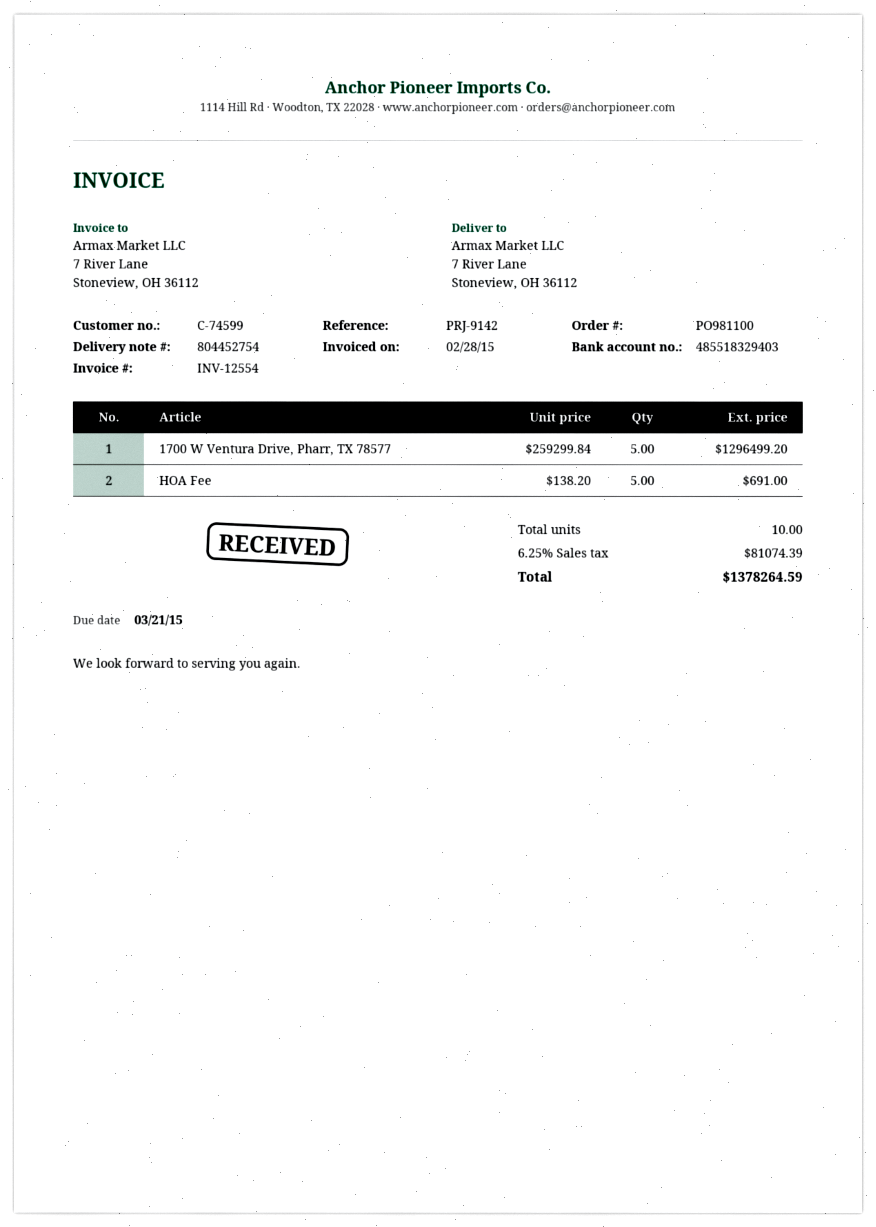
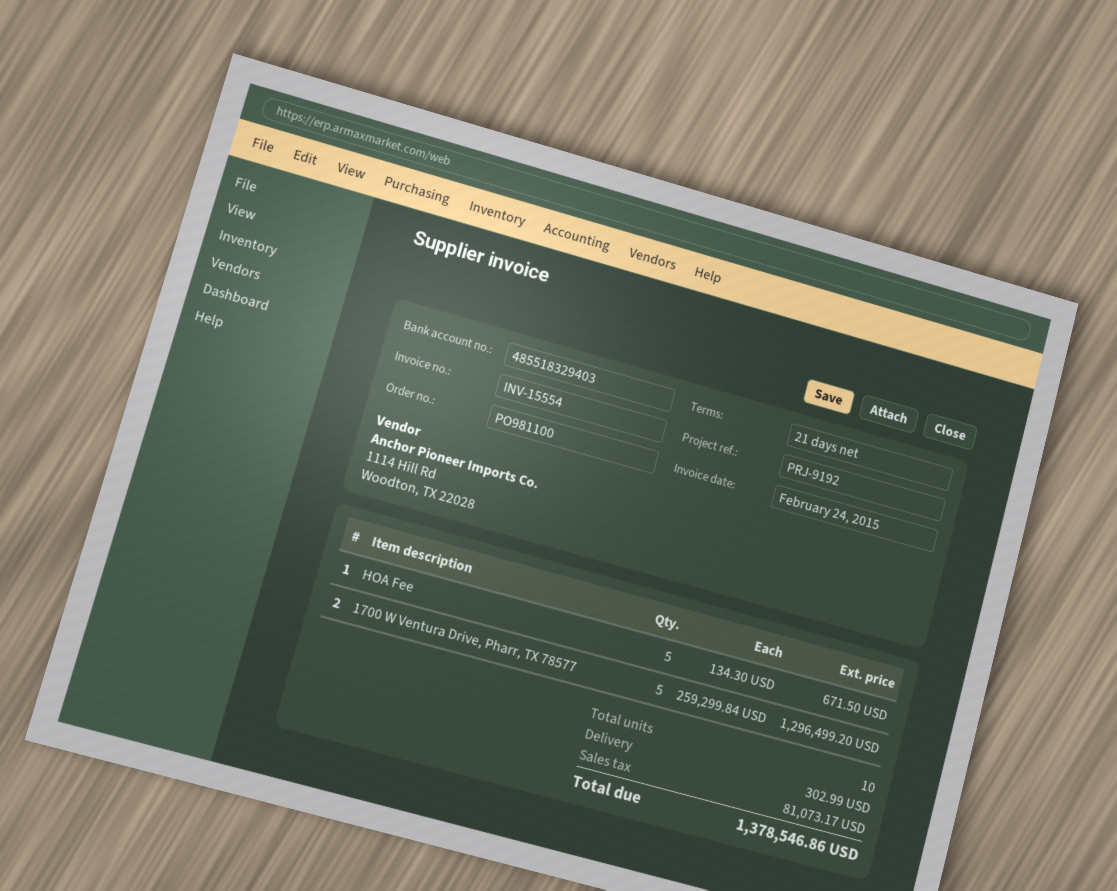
invoice number: INV-12554 -> INV-15554
invoice date: 2015-02-28 -> 2015-02-24
reference: PRJ-9142 -> PRJ-9192
HOA Fee: 5 x 138.20 = 691.00 -> 5 x 134.30 = 671.50
shipping: none -> 302.99
tax: 81074.39 -> 81073.17
total: 1378264.59 -> 1378546.86

